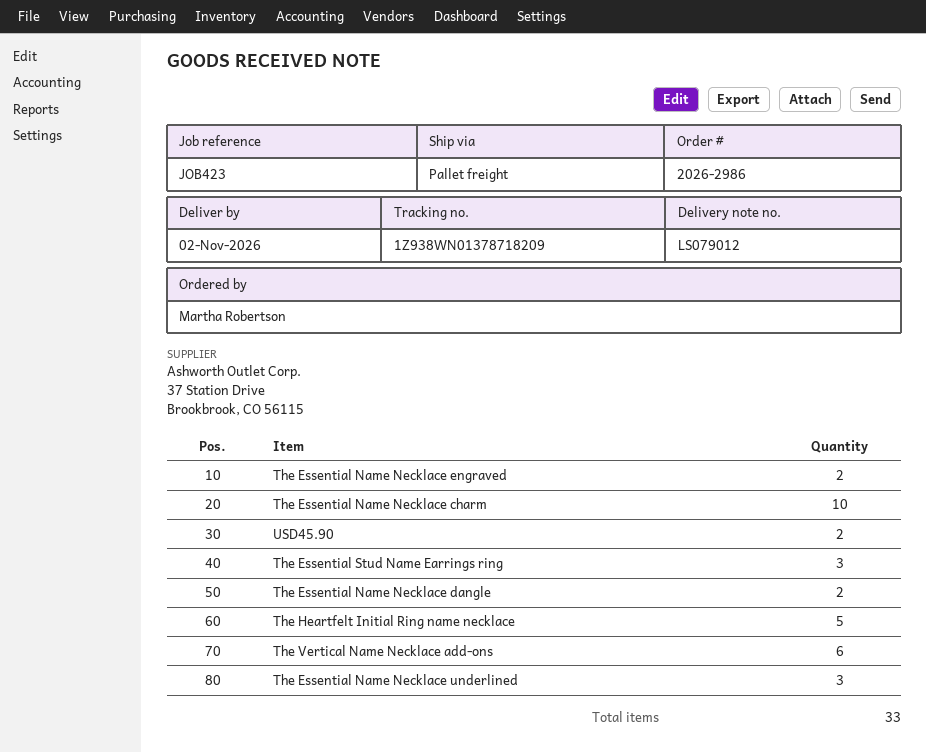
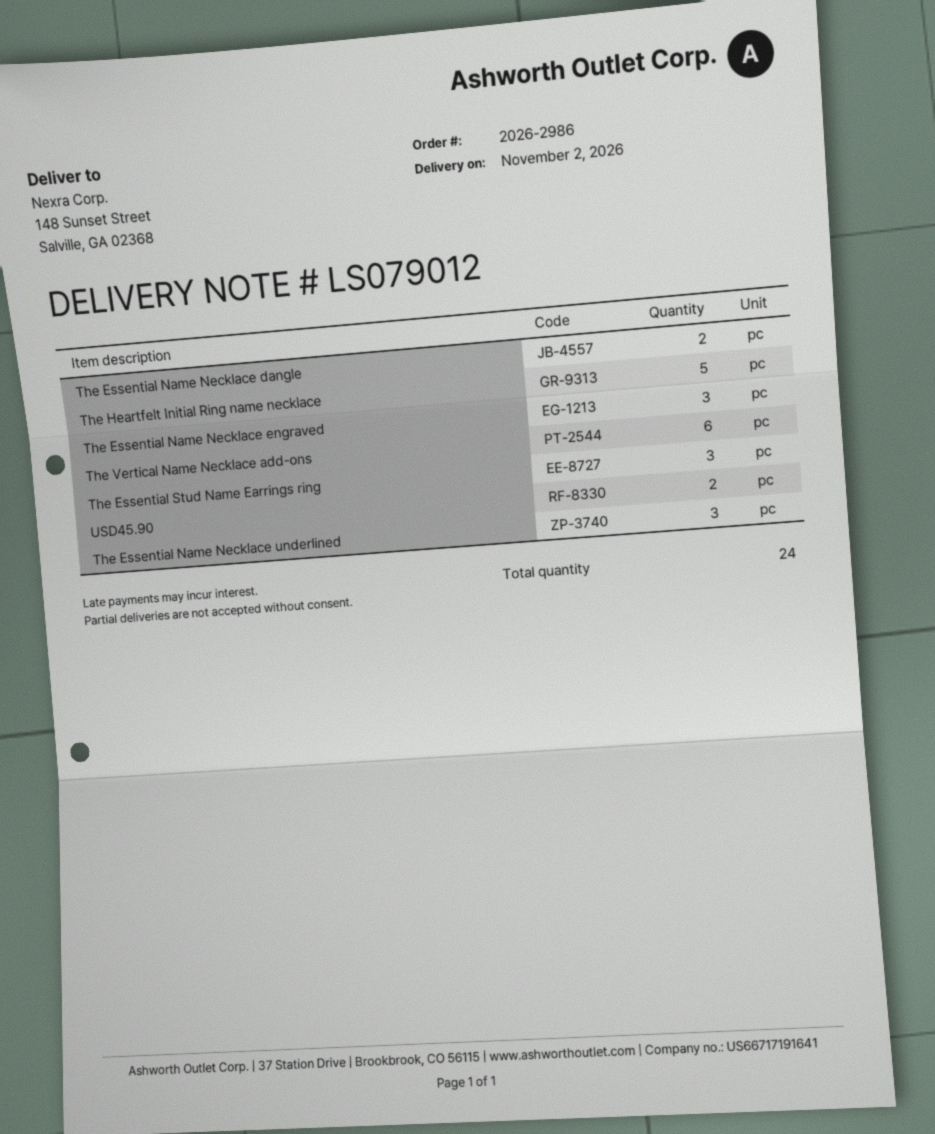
The Essential Name Necklace engraved: 2 -> 3
The Essential Name Necklace charm: 10 -> none
total quantity: 33 -> 24

